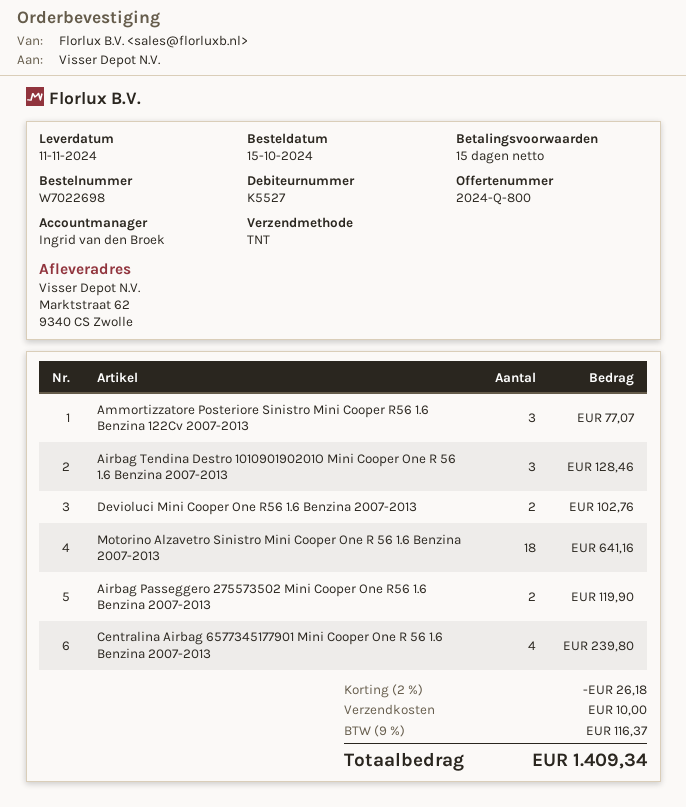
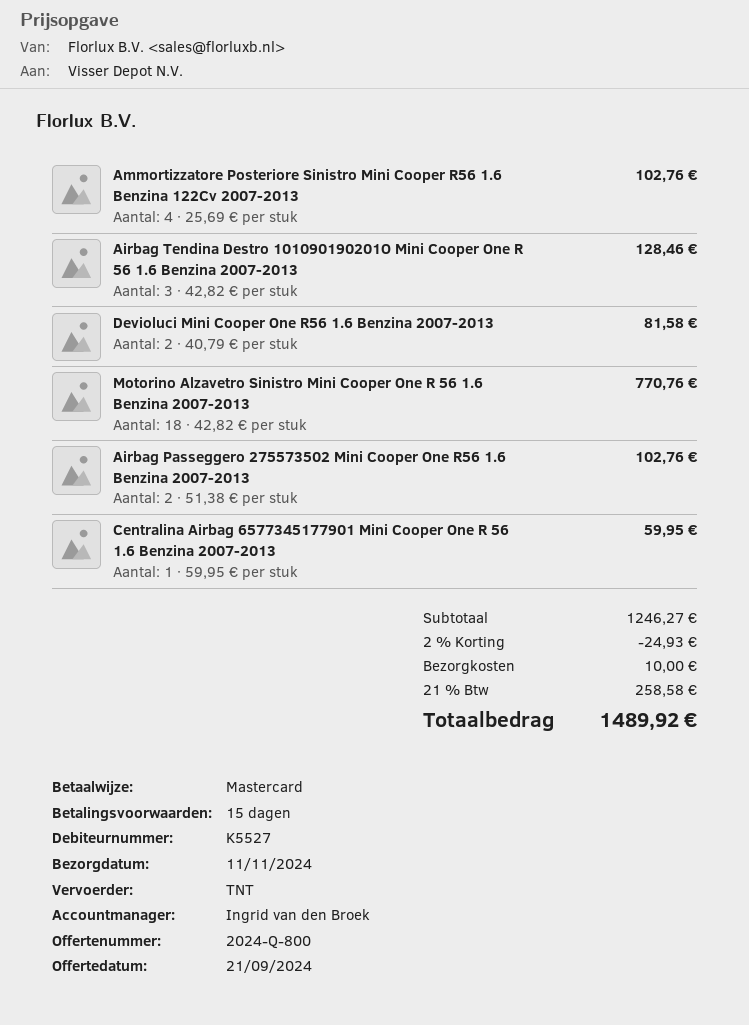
Ammortizzatore Posteriore Sinistro Mini Cooper R56 1.6 Benzina 122Cv 2007-2013: 3 for 77.07 -> 4 for 102.76
Devioluci Mini Cooper One R56 1.6 Benzina 2007-2013: 2 for 102.76 -> 2 for 81.58
Motorino Alzavetro Sinistro Mini Cooper One R 56 1.6 Benzina 2007-2013: 18 for 641.16 -> 18 for 770.76
Airbag Passeggero 275573502 Mini Cooper One R56 1.6 Benzina 2007-2013: 2 for 119.90 -> 2 for 102.76
Centralina Airbag 6577345177901 Mini Cooper One R 56 1.6 Benzina 2007-2013: 4 for 239.80 -> 1 for 59.95
discount: 2% = 26.18 -> 2% = 24.93
tax: 9% = 116.37 -> 21% = 258.58
total: 1409.34 -> 1489.92

